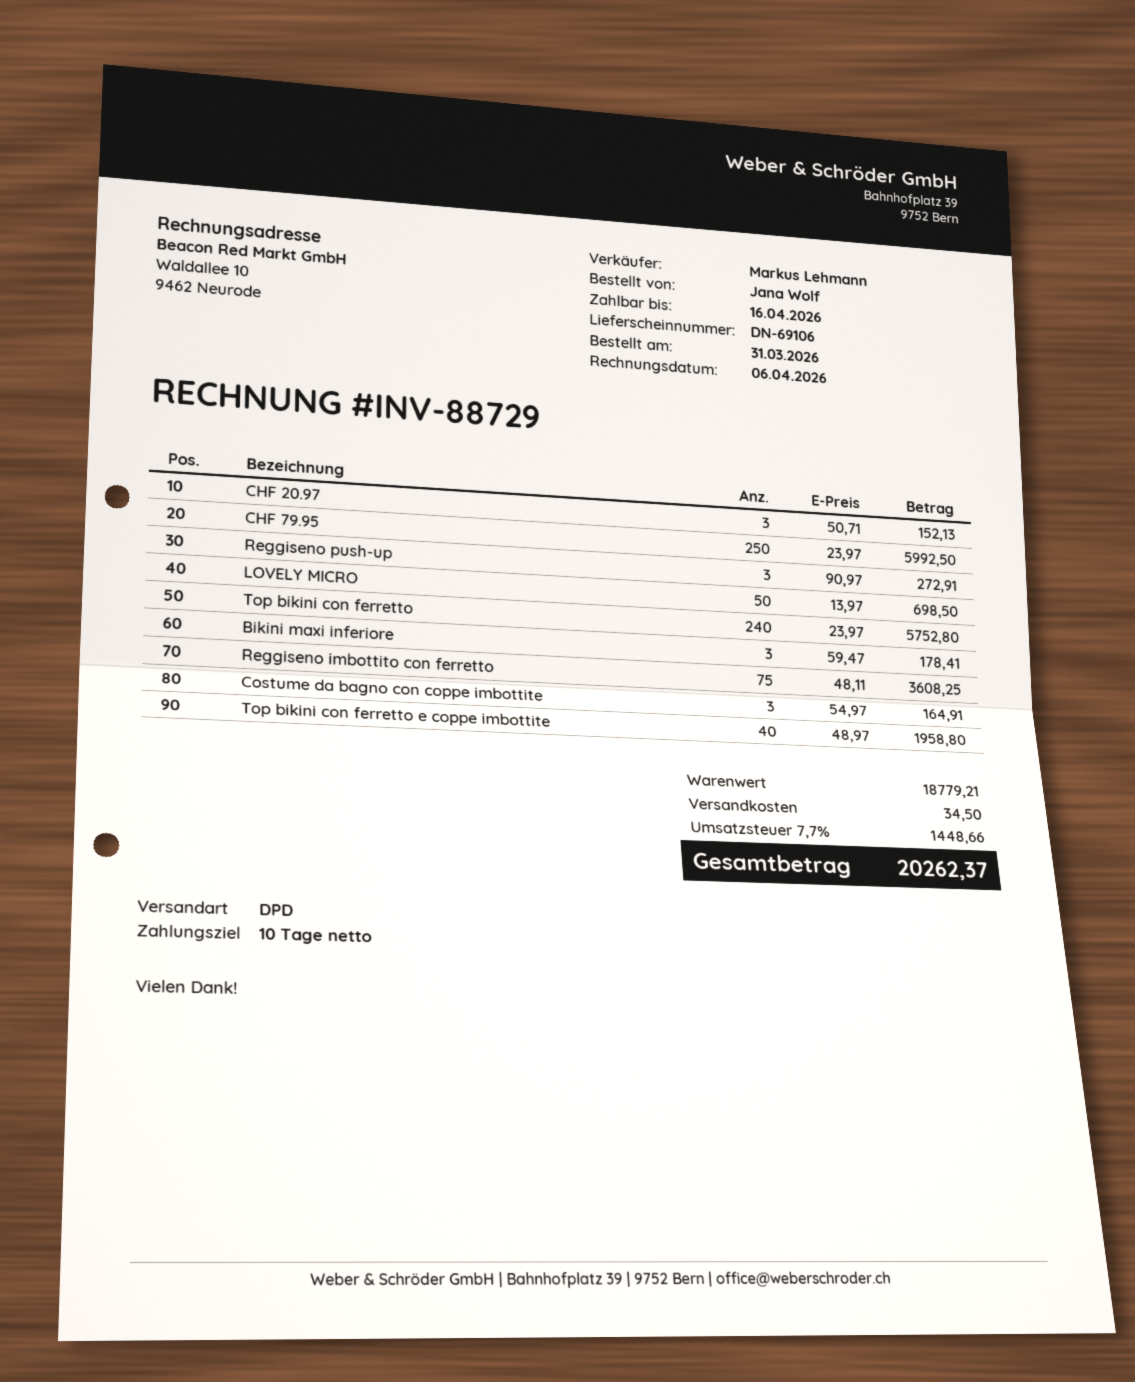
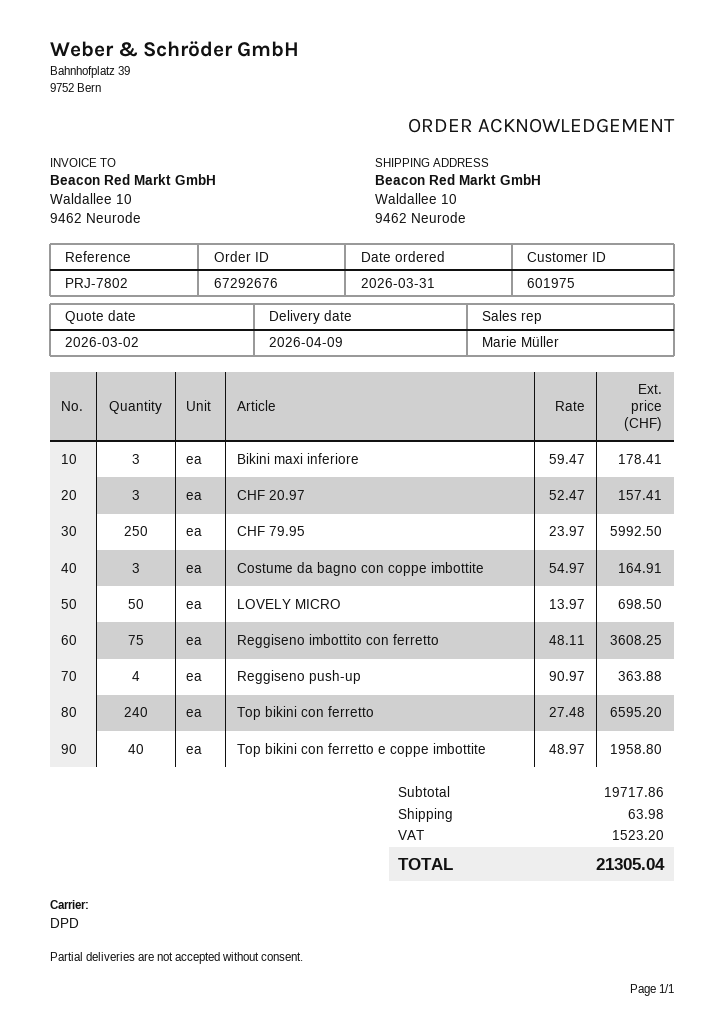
sales rep: Markus Lehmann -> Marie Müller
CHF 20.97: 3 x 50.71 = 152.13 -> 3 x 52.47 = 157.41
Reggiseno push-up: 3 x 90.97 = 272.91 -> 4 x 90.97 = 363.88
Top bikini con ferretto: 240 x 23.97 = 5752.80 -> 240 x 27.48 = 6595.20
subtotal: 18779.21 -> 19717.86
shipping: 34.50 -> 63.98
tax: 1448.66 -> 1523.20
total: 20262.37 -> 21305.04

